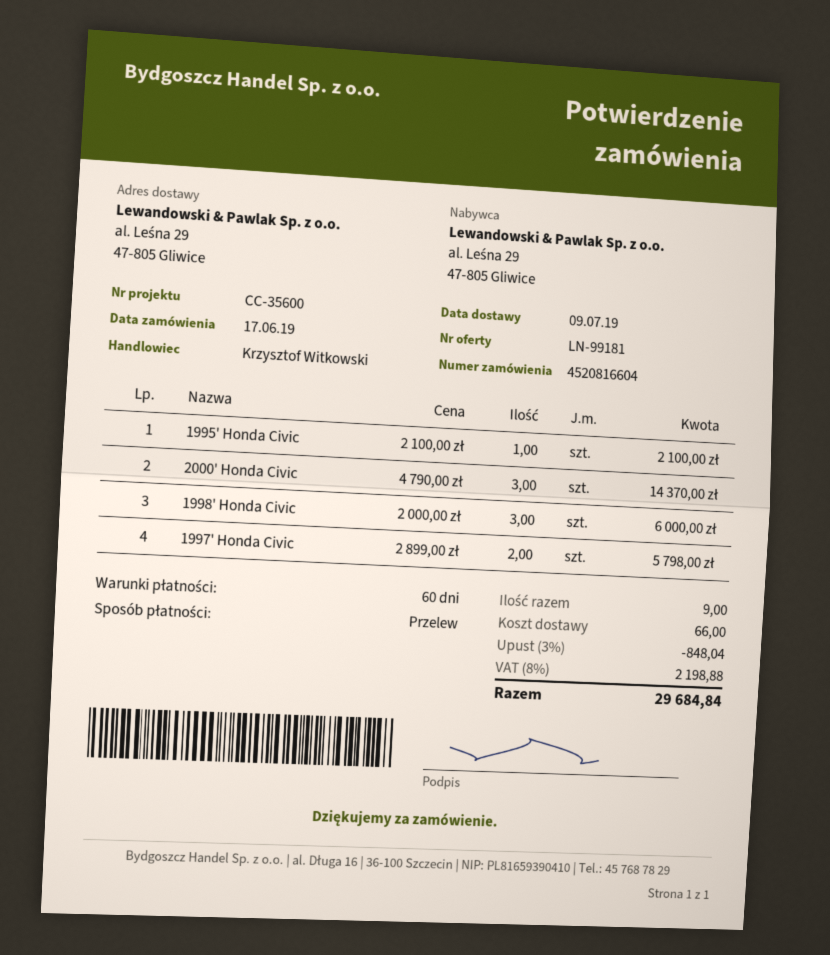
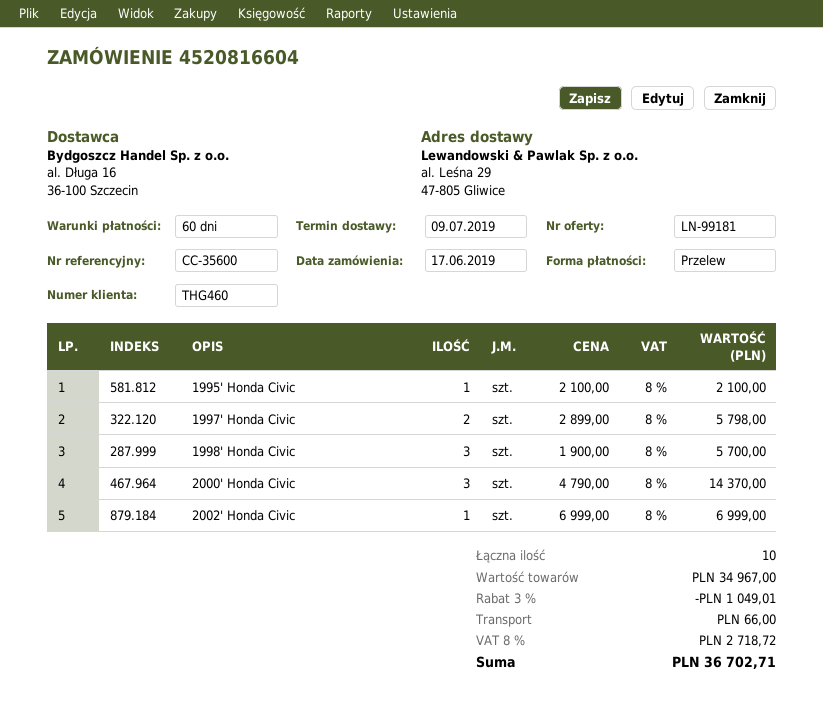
1998' Honda Civic: 3 x 2000.00 = 6000.00 -> 3 x 1900.00 = 5700.00
2002' Honda Civic: none -> 1 x 6999.00 = 6999.00
total quantity: 9 -> 10
discount: 3% = 848.04 -> 3% = 1049.01
tax: 8% = 2198.88 -> 8% = 2718.72
total: 29684.84 -> 36702.71

